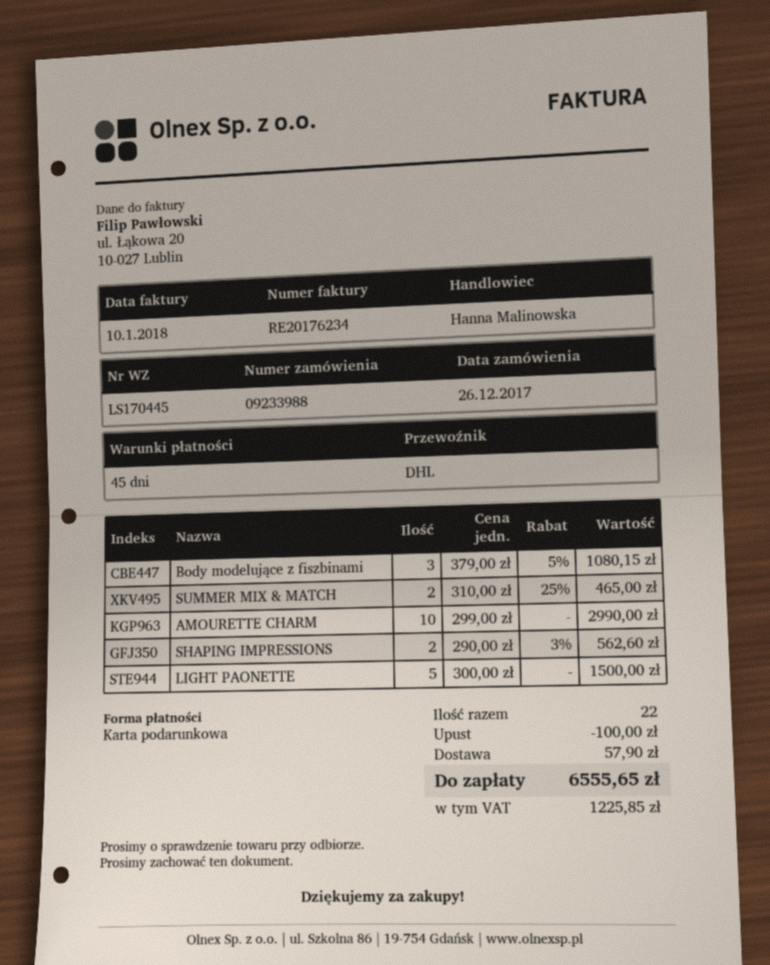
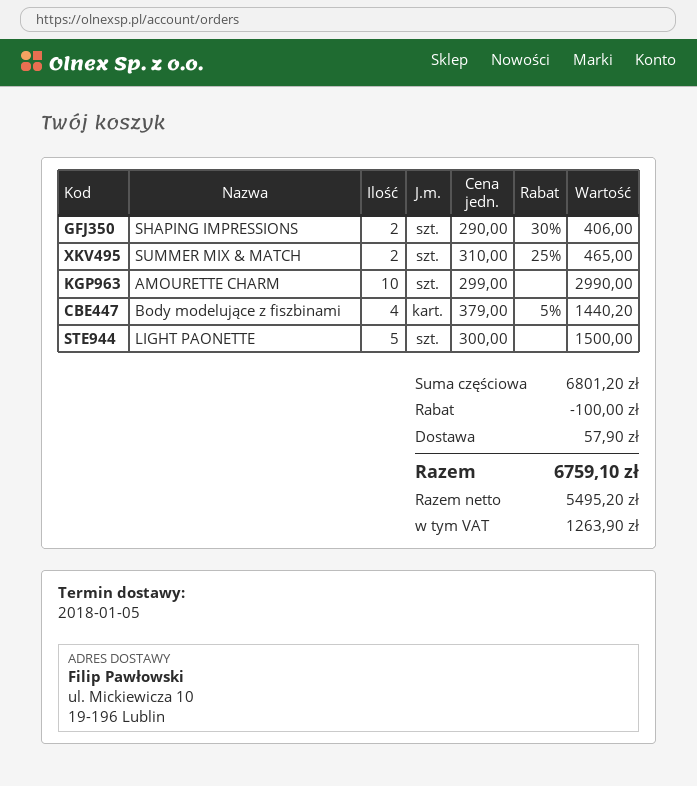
Body modelujące z fiszbinami: 3 x 379.00 - 5% = 1080.15 -> 4 x 379.00 - 5% = 1440.20
SHAPING IMPRESSIONS: 2 x 290.00 - 3% = 562.60 -> 2 x 290.00 - 30% = 406.00
tax: 1225.85 -> 1263.90
total: 6555.65 -> 6759.10

